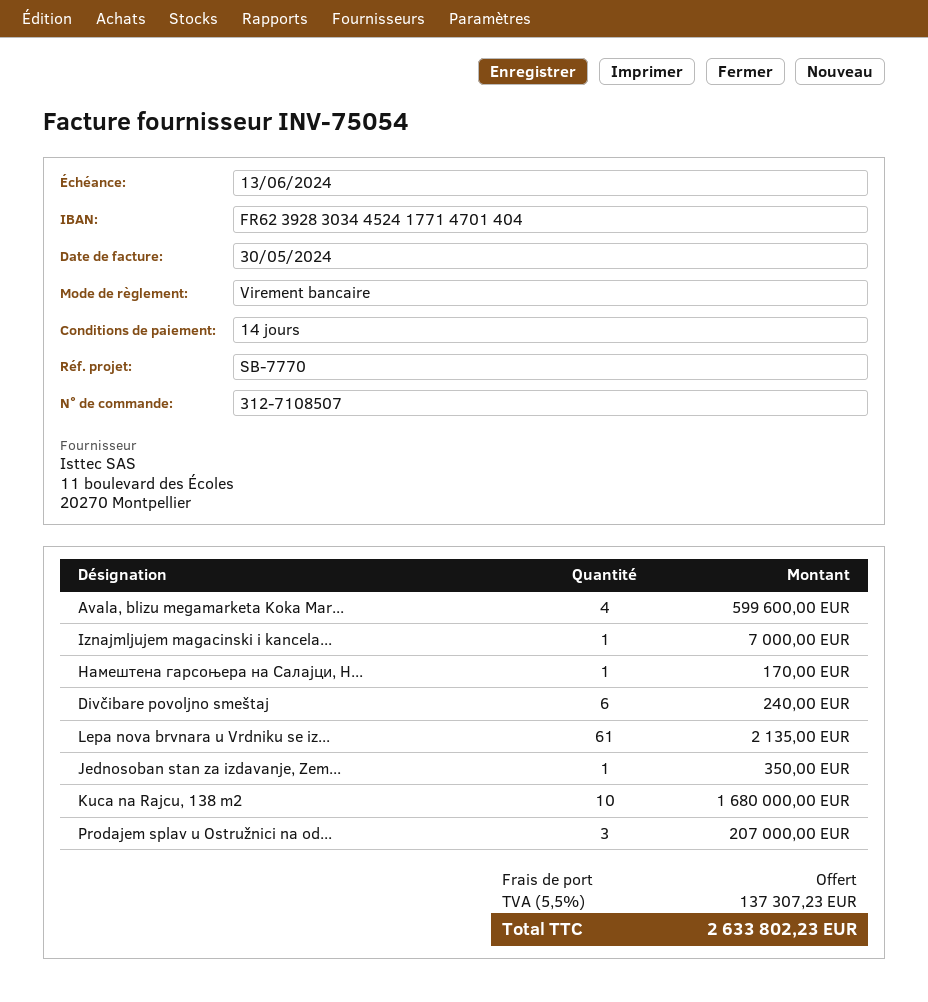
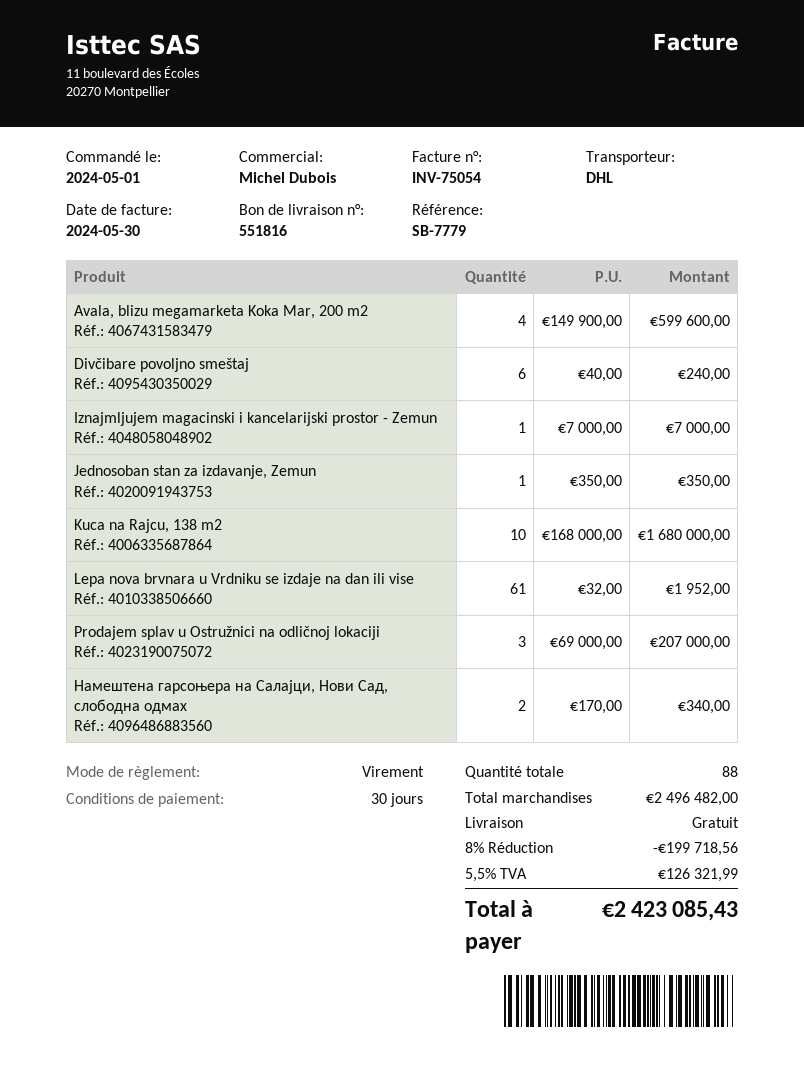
payment terms: 14 days -> 30 days
reference: SB-7770 -> SB-7779
Намештена гарсоњера на Салајци, Н...: 1 for 170.00 -> 2 for 340.00
Lepa nova brvnara u Vrdniku se iz...: 61 for 2135.00 -> 61 for 1952.00
discount: none -> 8% = 199718.56
tax: 5.5% = 137307.23 -> 5.5% = 126321.99
total: 2633802.23 -> 2423085.43

